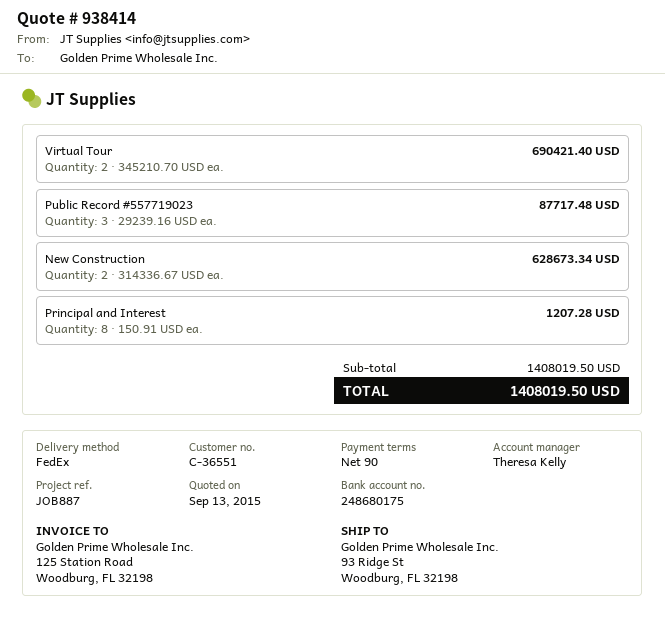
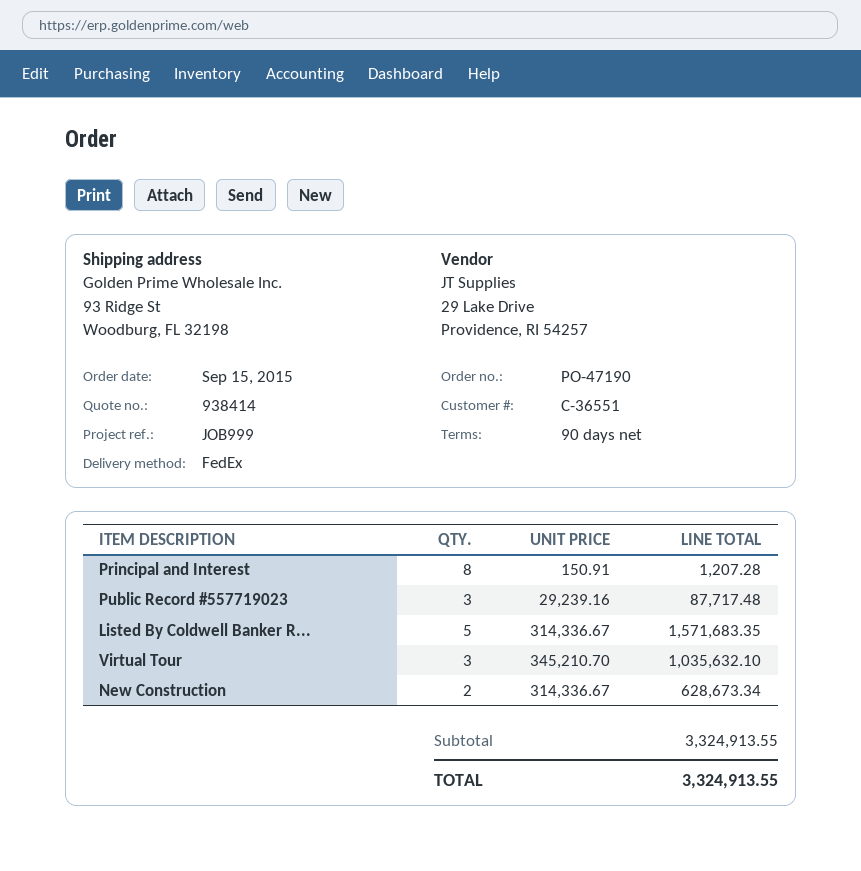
reference: JOB887 -> JOB999
Virtual Tour: 2 x 345210.70 = 690421.40 -> 3 x 345210.70 = 1035632.10
Listed By Coldwell Banker R...: none -> 5 x 314336.67 = 1571683.35
subtotal: 1408019.50 -> 3324913.55
total: 1408019.50 -> 3324913.55

